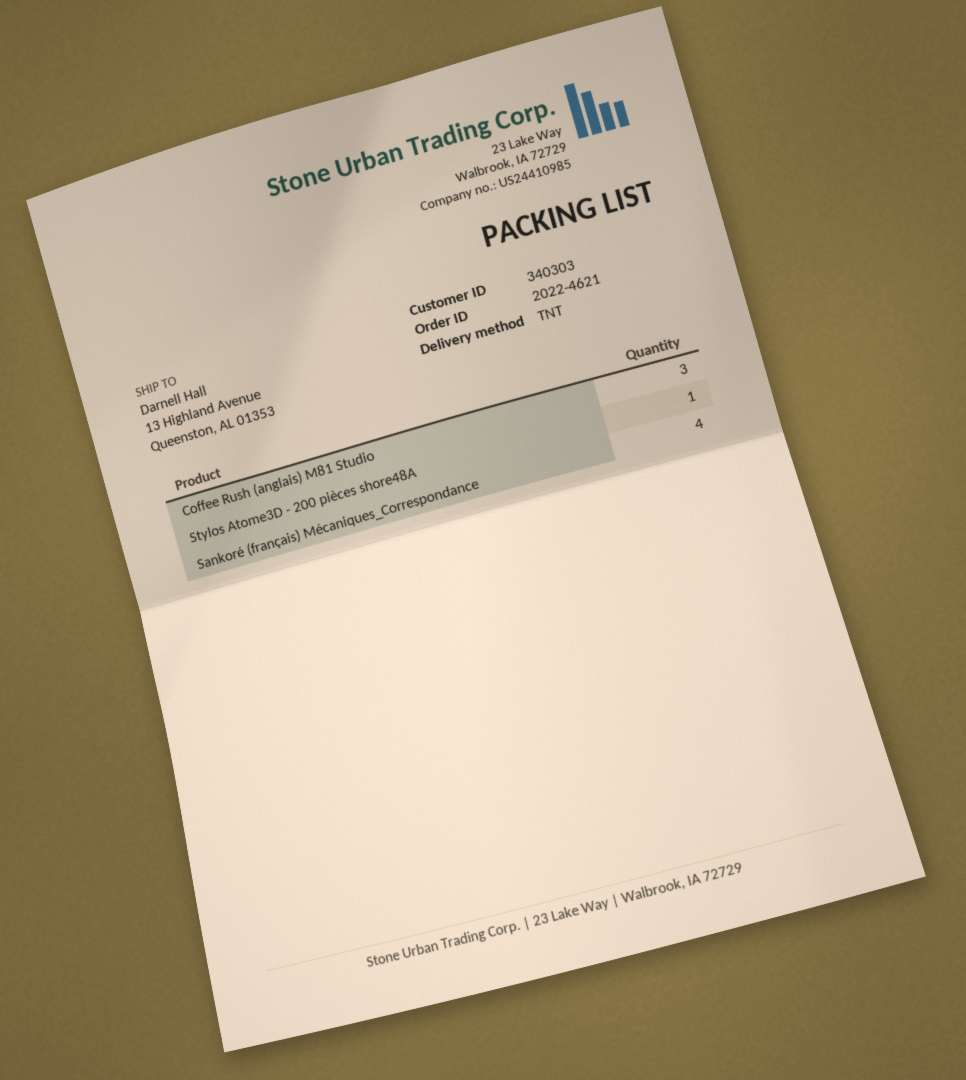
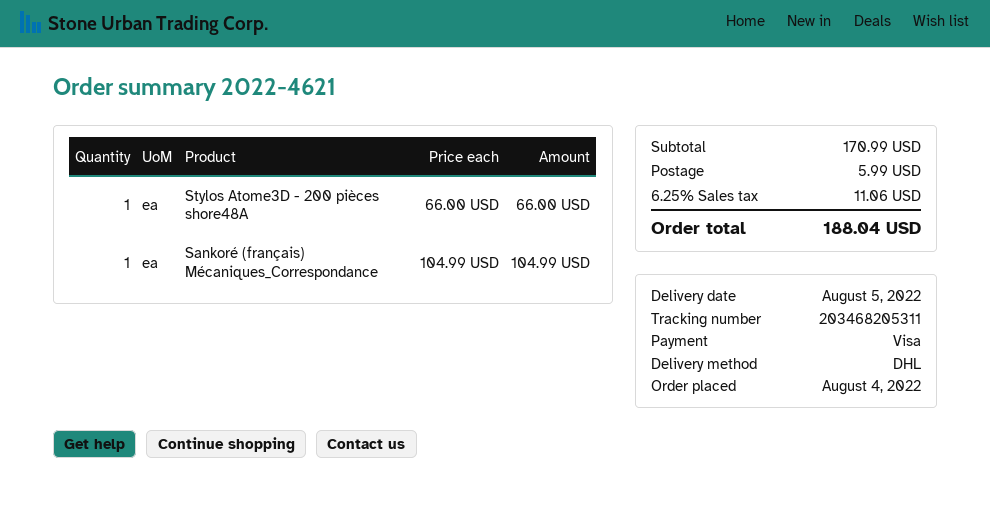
shipping method: TNT -> DHL
Coffee Rush (anglais) M81 Studio: 3 -> none
Sankoré (français) Mécaniques_Correspondance: 4 -> 1

